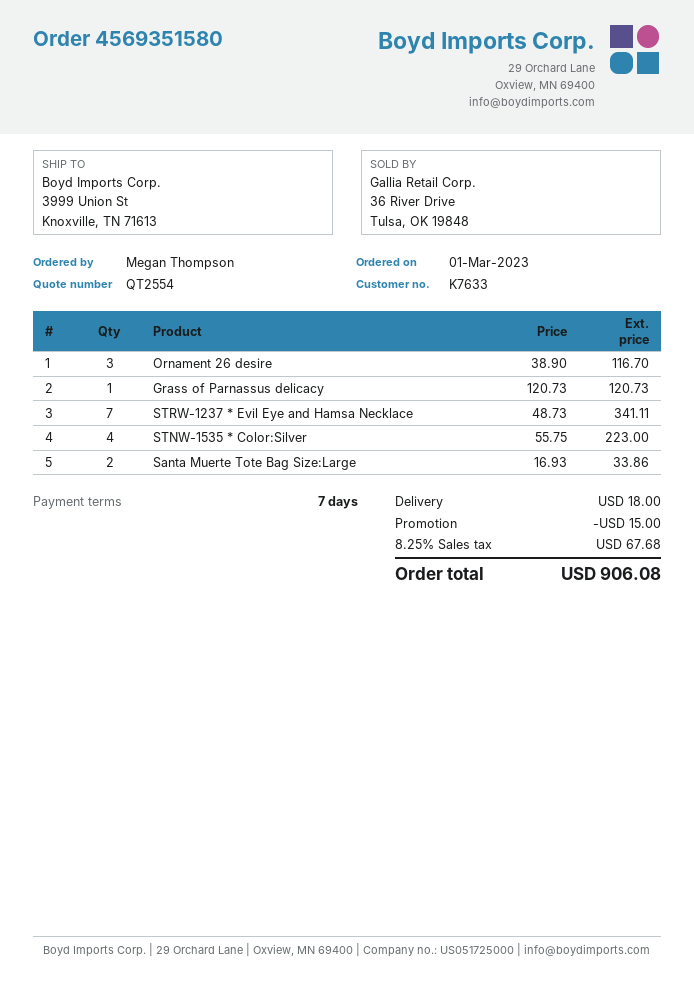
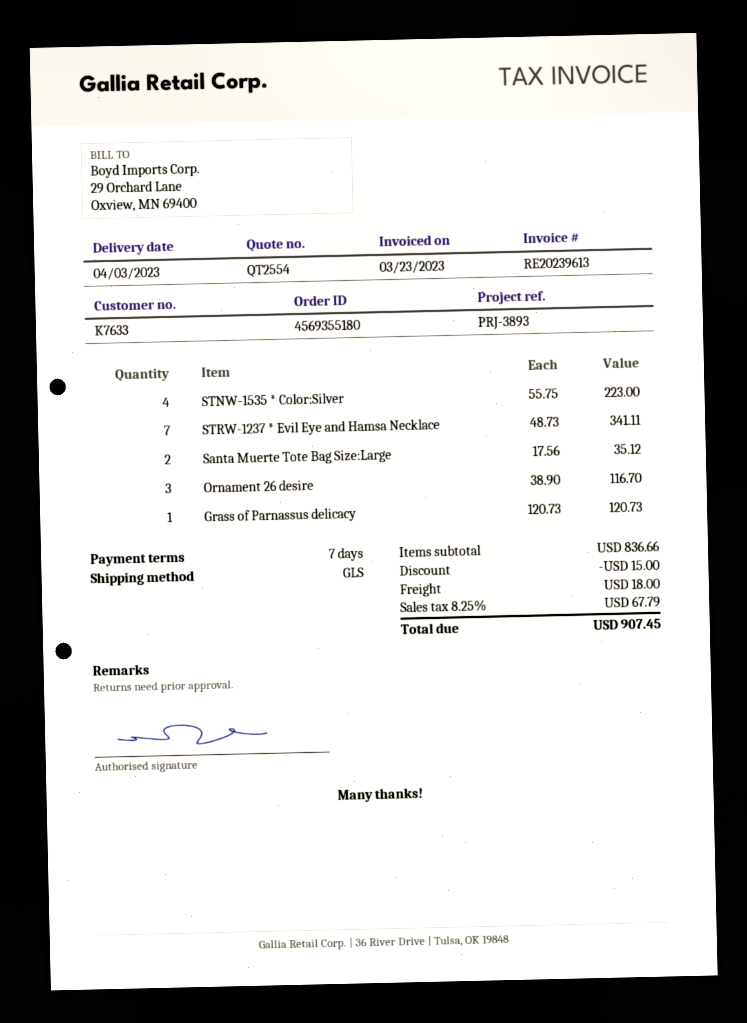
order number: 4569351580 -> 4569355180
Santa Muerte Tote Bag Size:Large: 2 x 16.93 = 33.86 -> 2 x 17.56 = 35.12
tax: 8.25% = 67.68 -> 8.25% = 67.79
total: 906.08 -> 907.45

